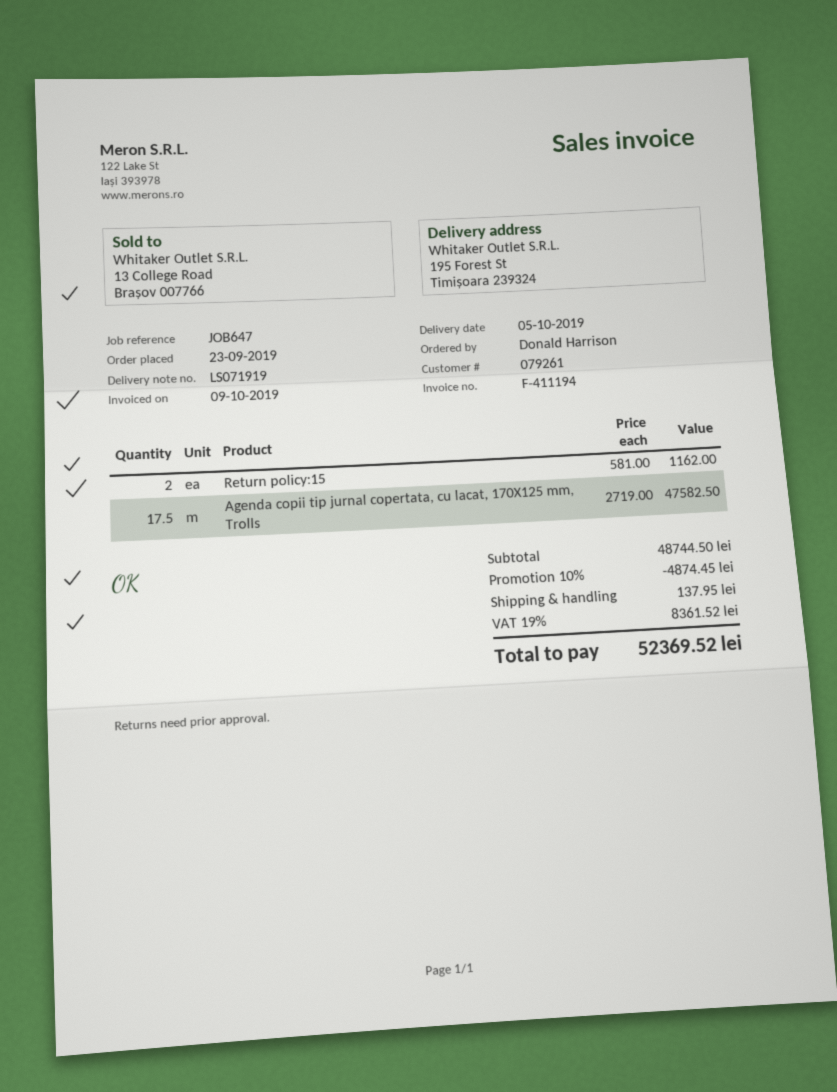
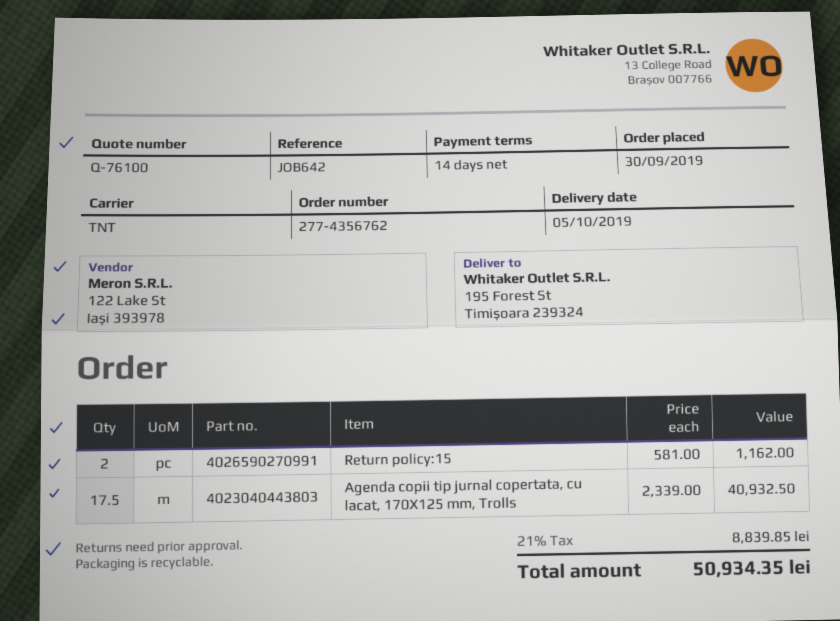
order date: 2019-09-23 -> 2019-09-30
reference: JOB647 -> JOB642
Agenda copii tip jurnal copertata, cu lacat, 170X125 mm, Trolls: 17.5 x 2719.00 = 47582.50 -> 17.5 x 2339.00 = 40932.50
discount: 10% = 4874.45 -> none
shipping: 137.95 -> none
tax: 19% = 8361.52 -> 21% = 8839.85
total: 52369.52 -> 50934.35

